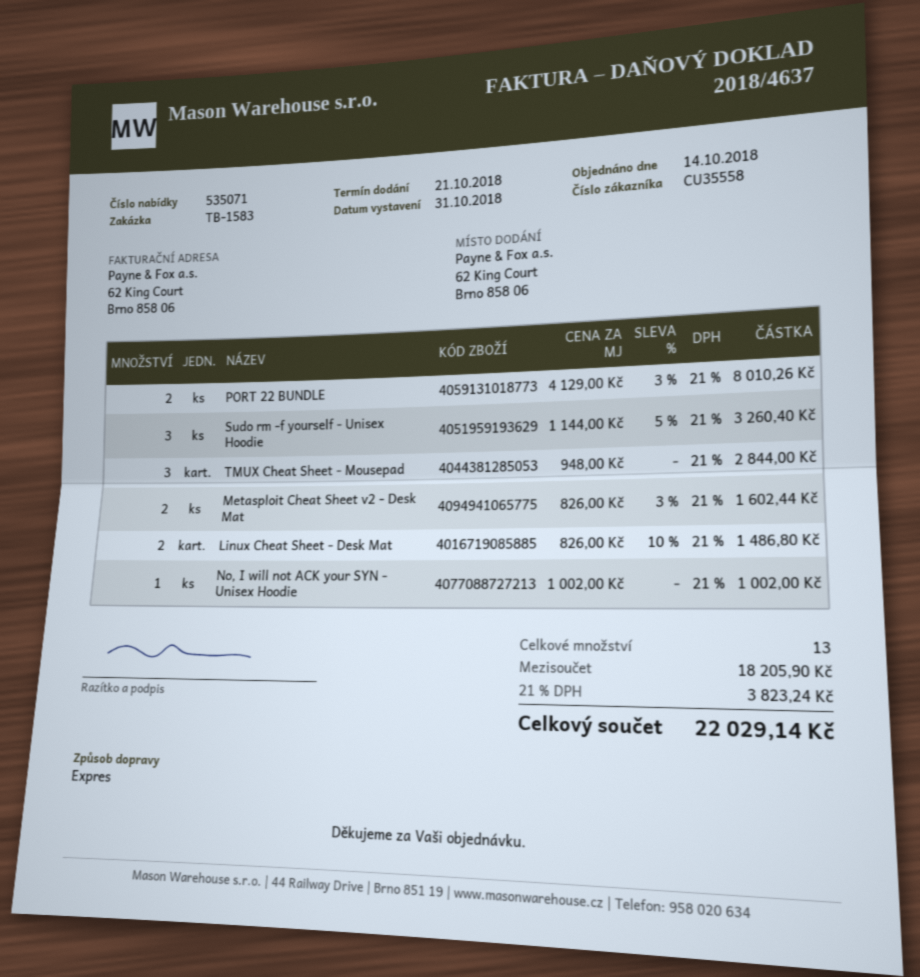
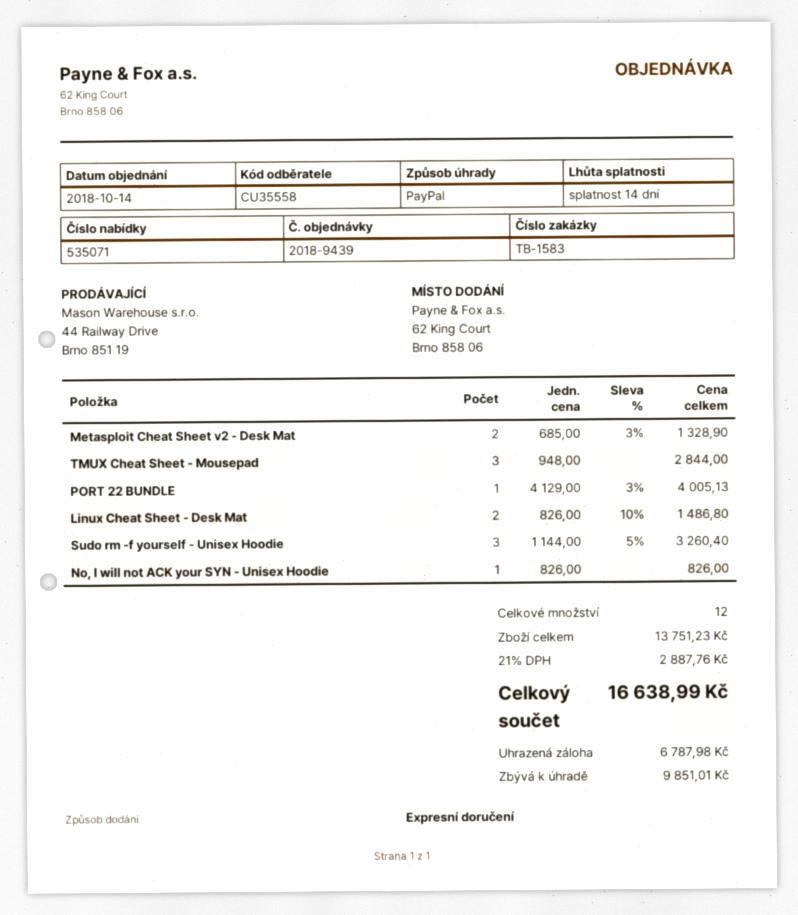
PORT 22 BUNDLE: 2 x 4129.00 - 3% = 8010.26 -> 1 x 4129.00 - 3% = 4005.13
Metasploit Cheat Sheet v2 - Desk Mat: 2 x 826.00 - 3% = 1602.44 -> 2 x 685.00 - 3% = 1328.90
No, I will not ACK your SYN - Unisex Hoodie: 1 x 1002.00 = 1002.00 -> 1 x 826.00 = 826.00
total quantity: 13 -> 12
subtotal: 18205.90 -> 13751.23
tax: 21% = 3823.24 -> 21% = 2887.76
total: 22029.14 -> 16638.99

